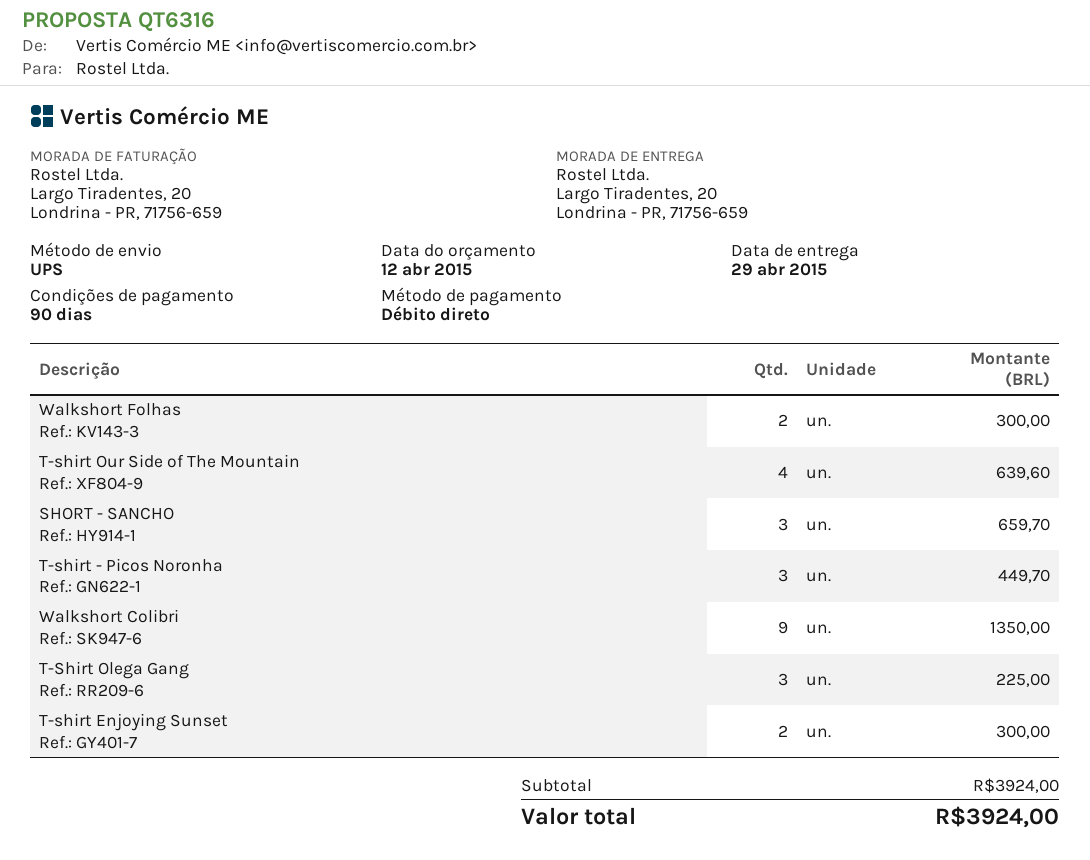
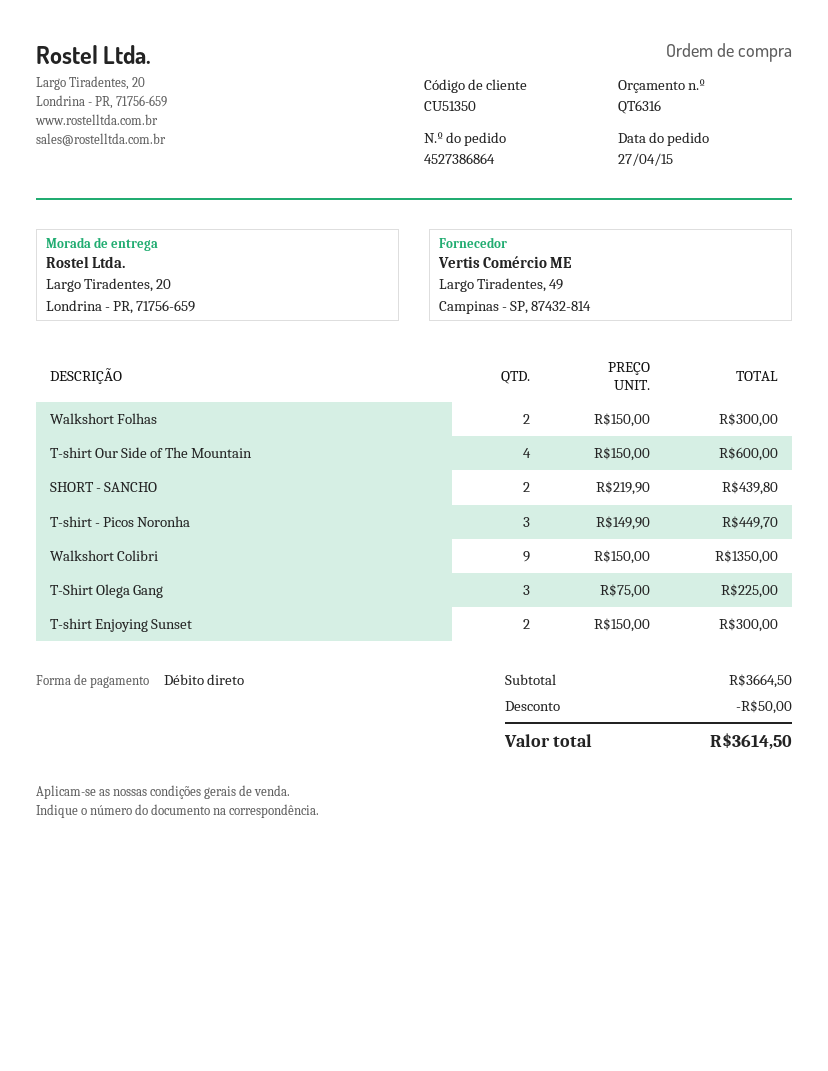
T-shirt Our Side of The Mountain: 4 for 639.60 -> 4 for 600.00
SHORT - SANCHO: 3 for 659.70 -> 2 for 439.80
subtotal: 3924.00 -> 3664.50
discount: none -> 50.00
total: 3924.00 -> 3614.50

